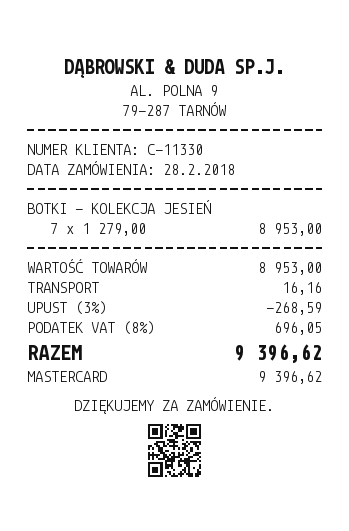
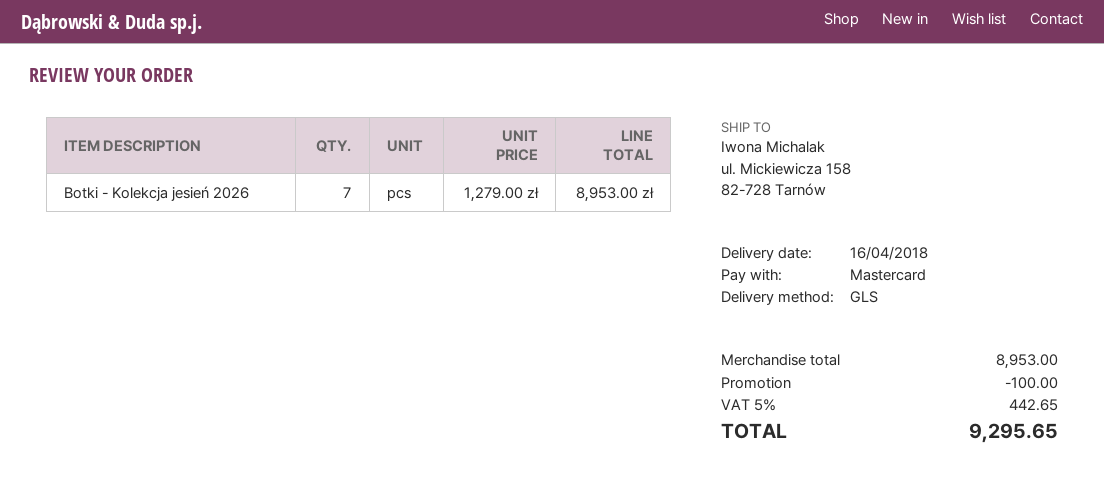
discount: 268.59 -> 100.00
shipping: 16.16 -> none
tax: 8% = 696.05 -> 5% = 442.65
total: 9396.62 -> 9295.65

